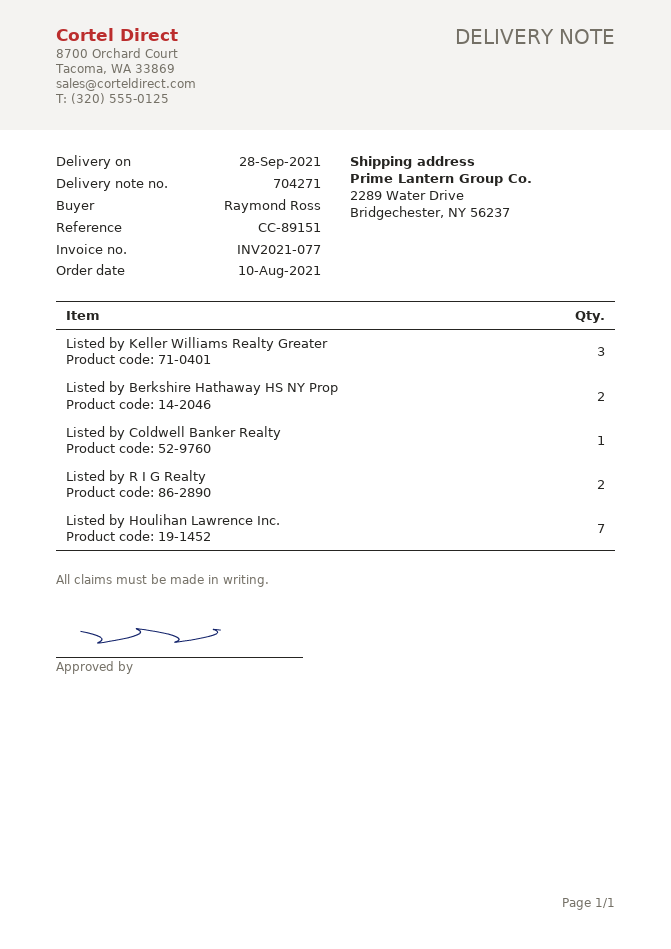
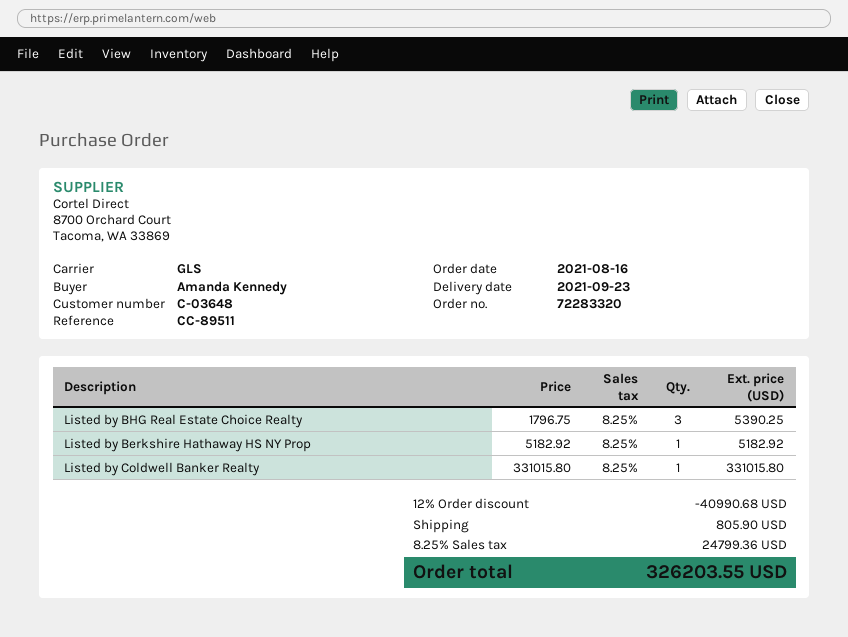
order date: 2021-08-10 -> 2021-08-16
delivery date: 2021-09-28 -> 2021-09-23
reference: CC-89151 -> CC-89511
ordered by: Raymond Ross -> Amanda Kennedy
Listed by Keller Williams Realty Greater: 3 -> none
Listed by Berkshire Hathaway HS NY Prop: 2 -> 1
Listed by R I G Realty: 2 -> none
Listed by Houlihan Lawrence Inc.: 7 -> none
Listed by BHG Real Estate Choice Realty: none -> 3

